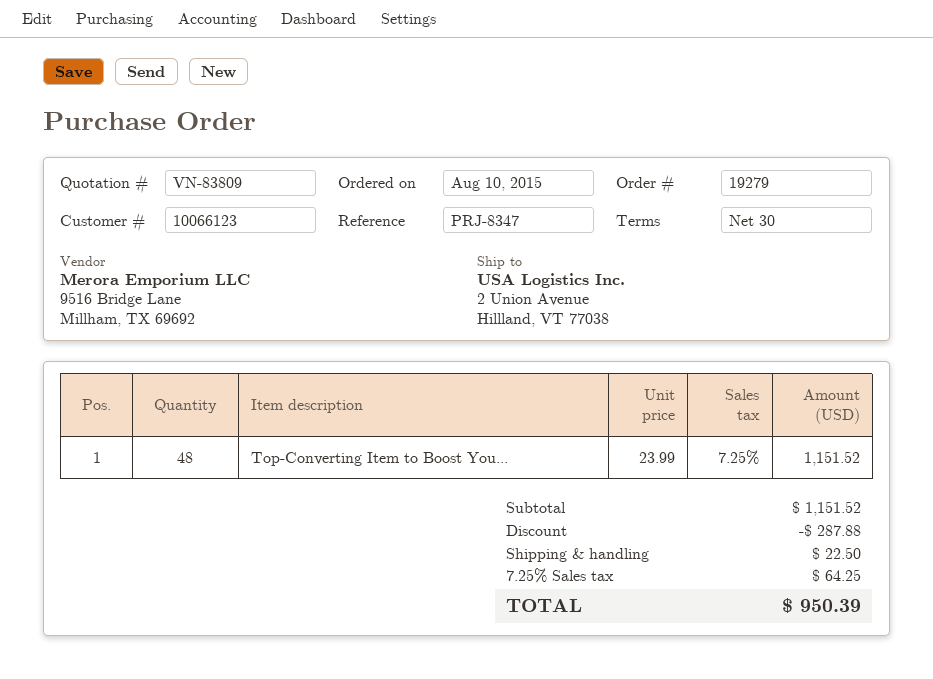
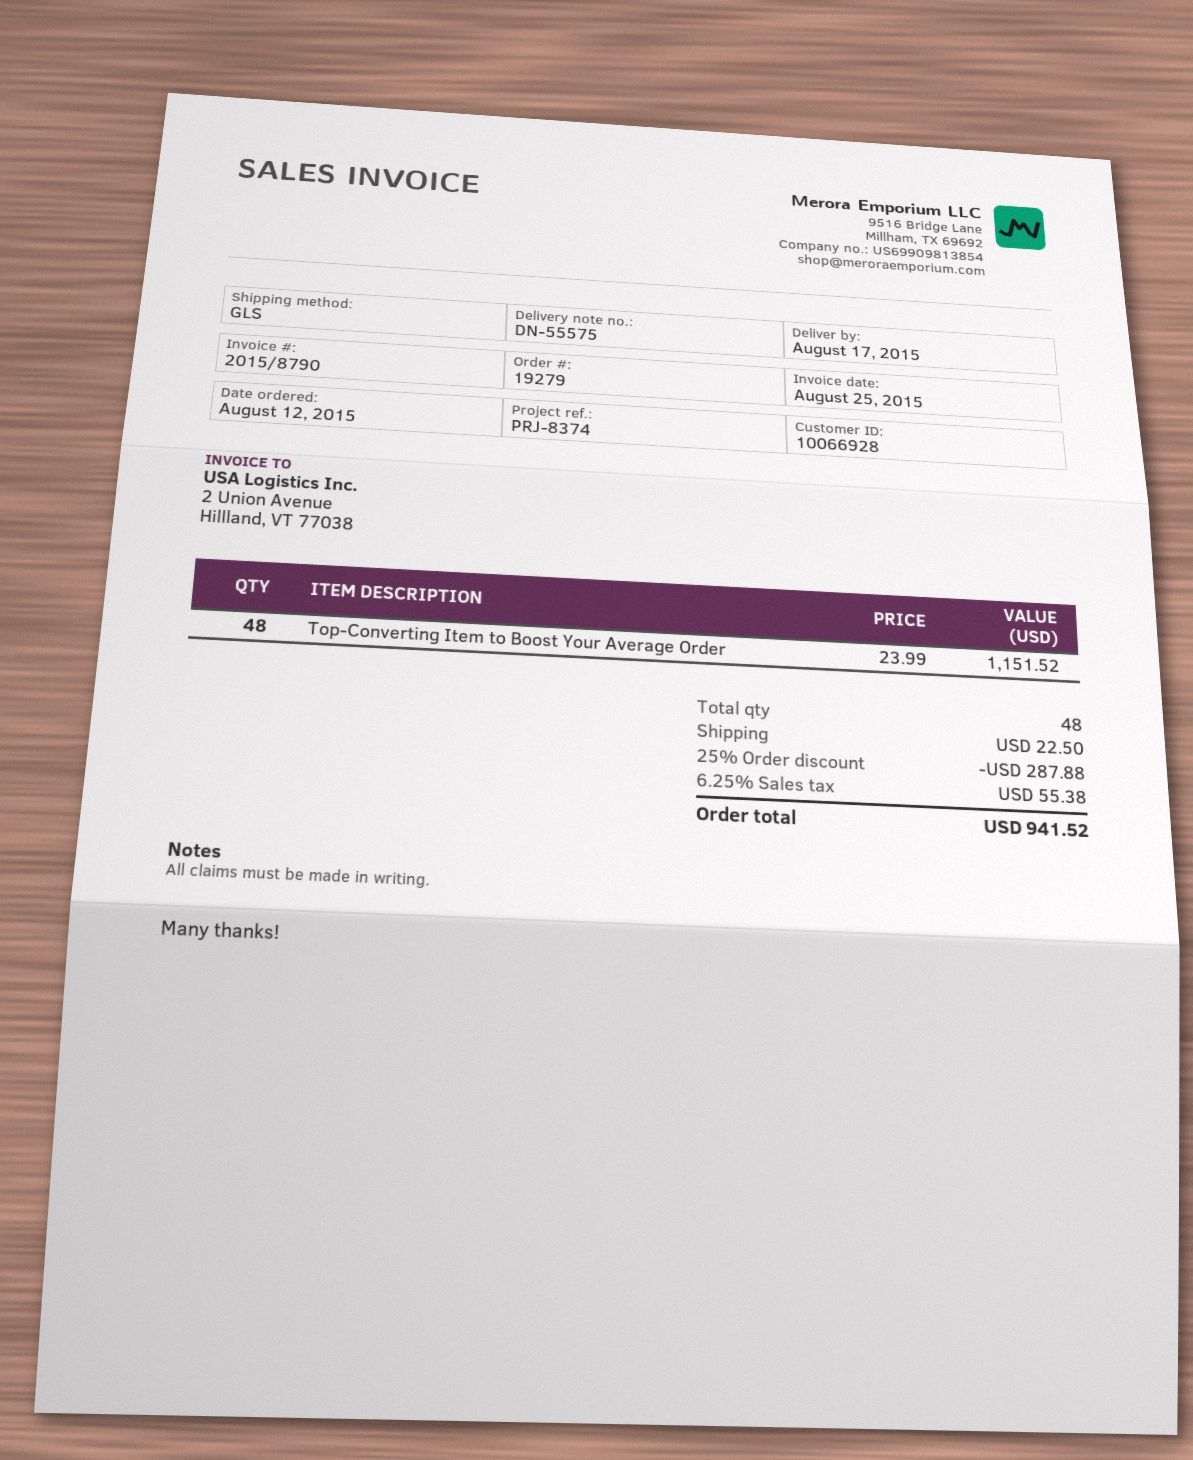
order date: 2015-08-10 -> 2015-08-12
customer number: 10066123 -> 10066928
reference: PRJ-8347 -> PRJ-8374
tax: 7.25% = 64.25 -> 6.25% = 55.38
total: 950.39 -> 941.52

